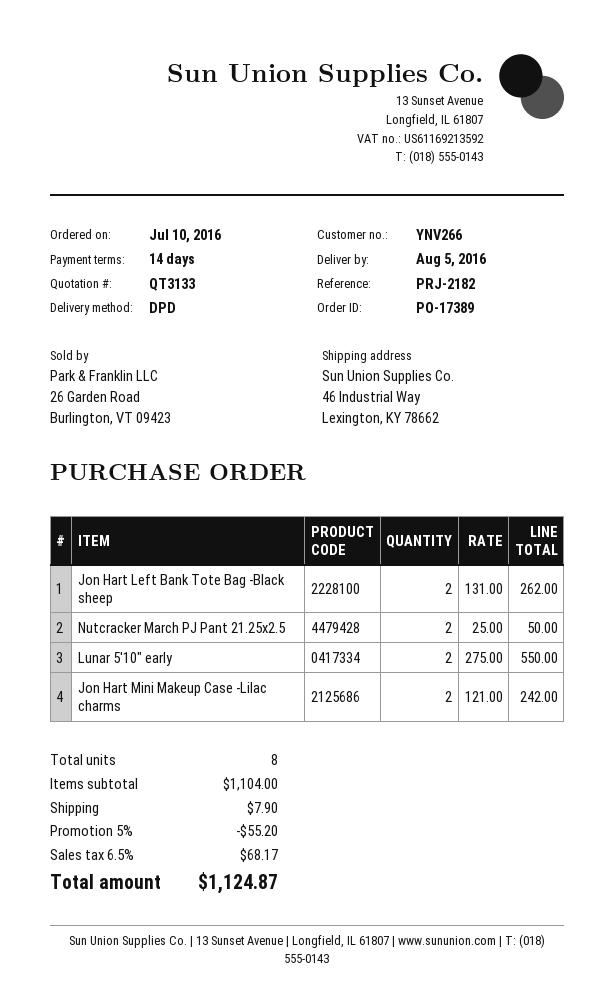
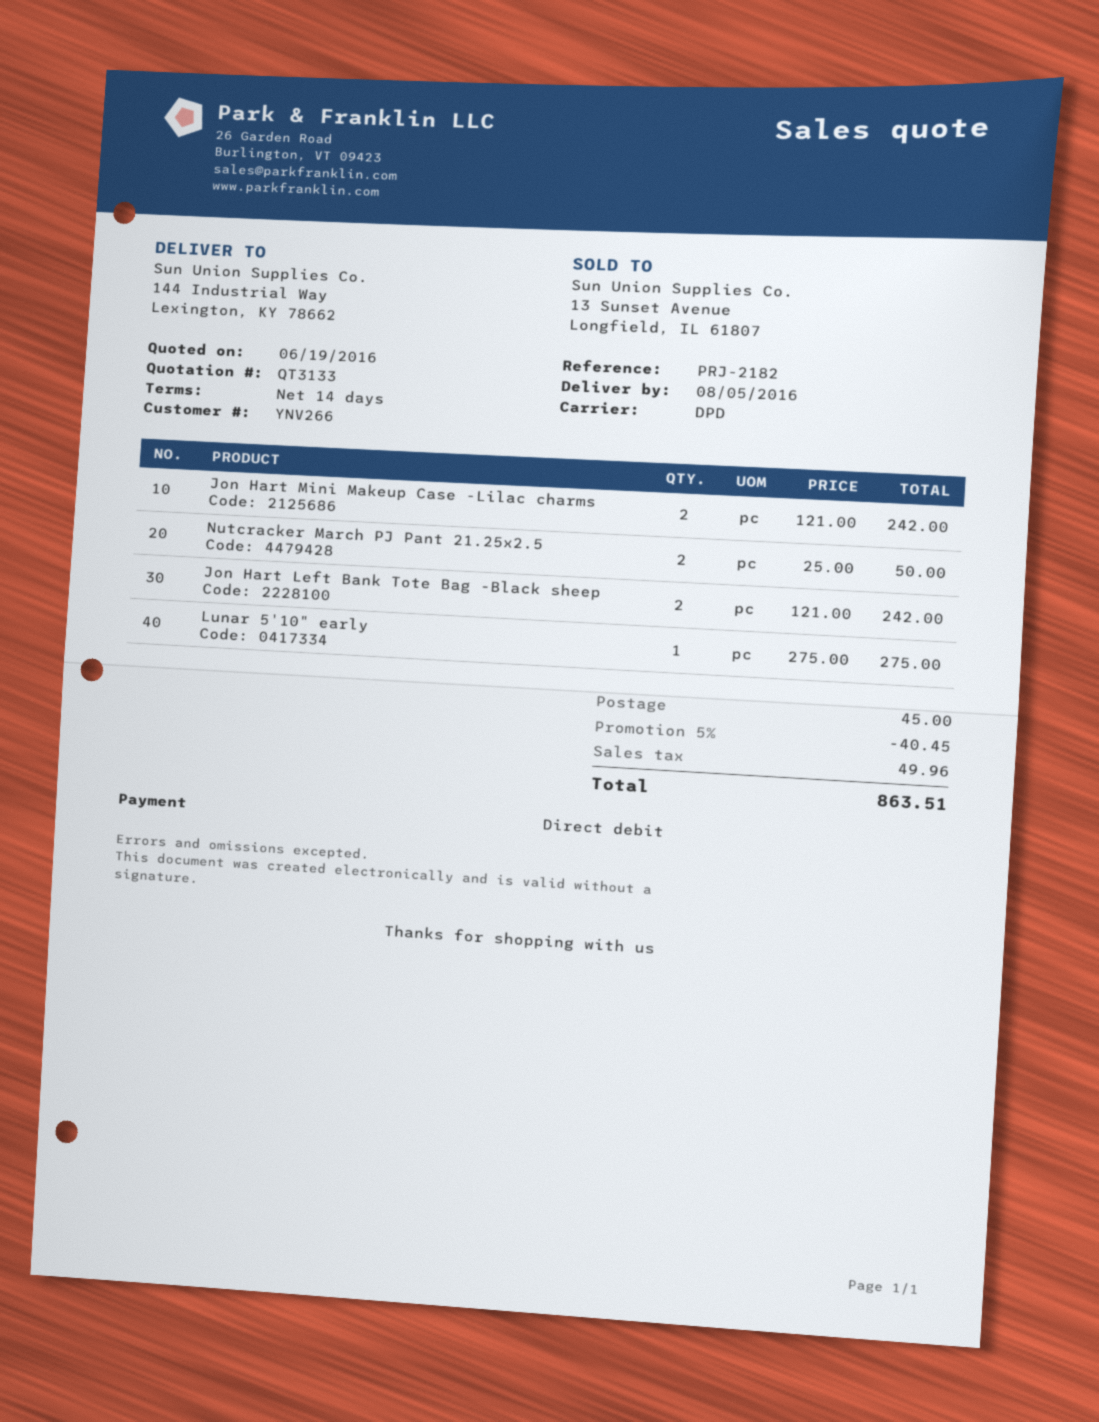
ship to: 46 Industrial Way, Lexington, KY 78662 -> 144 Industrial Way, Lexington, KY 78662
Jon Hart Left Bank Tote Bag -Black sheep: 2 x 131.00 = 262.00 -> 2 x 121.00 = 242.00
Lunar 5'10" early: 2 x 275.00 = 550.00 -> 1 x 275.00 = 275.00
discount: 5% = 55.20 -> 5% = 40.45
shipping: 7.90 -> 45.00
tax: 68.17 -> 49.96
total: 1124.87 -> 863.51

